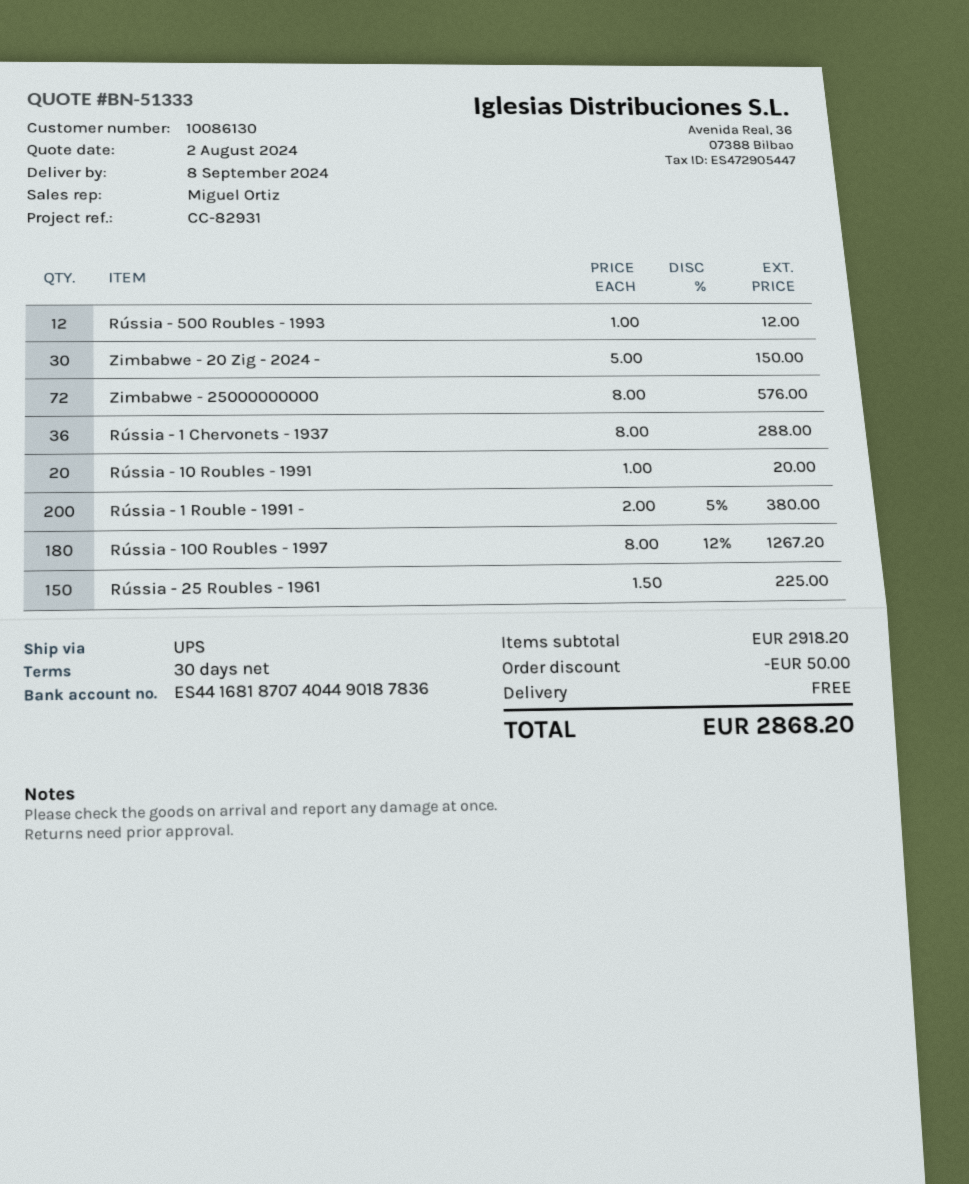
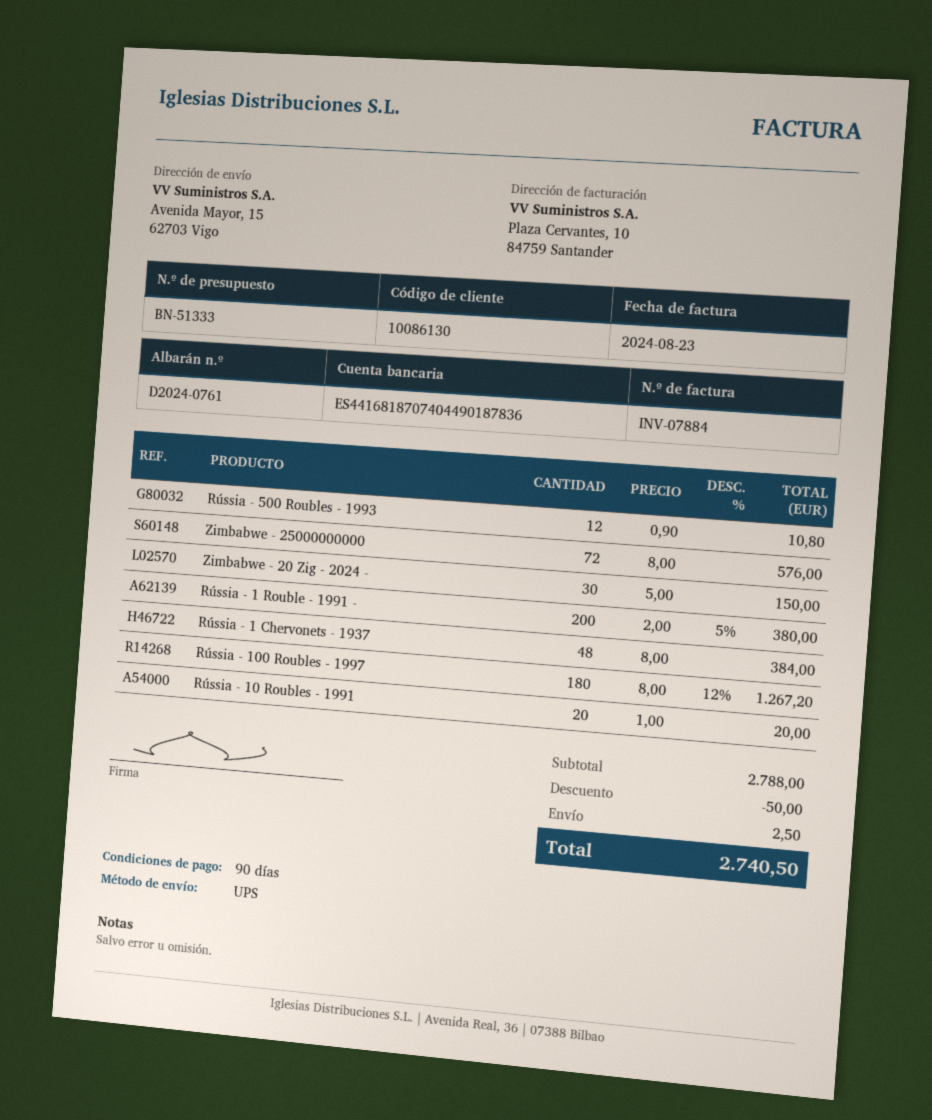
payment terms: 30 days -> 90 days
Rússia - 500 Roubles - 1993: 12 x 1.00 = 12.00 -> 12 x 0.90 = 10.80
Rússia - 1 Chervonets - 1937: 36 x 8.00 = 288.00 -> 48 x 8.00 = 384.00
Rússia - 25 Roubles - 1961: 150 x 1.50 = 225.00 -> none
subtotal: 2918.20 -> 2788.00
shipping: 0.00 -> 2.50
total: 2868.20 -> 2740.50

